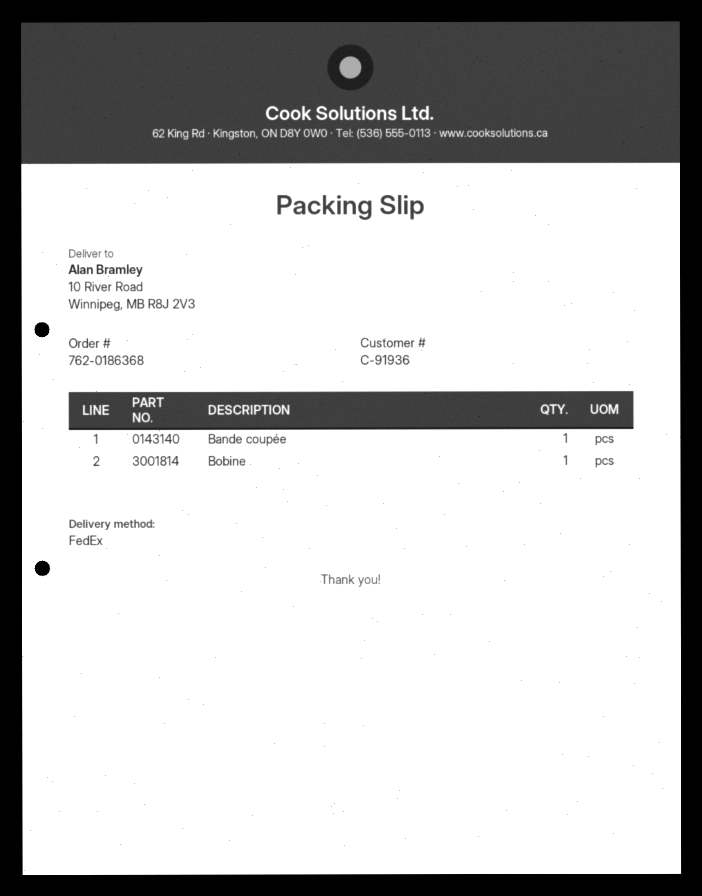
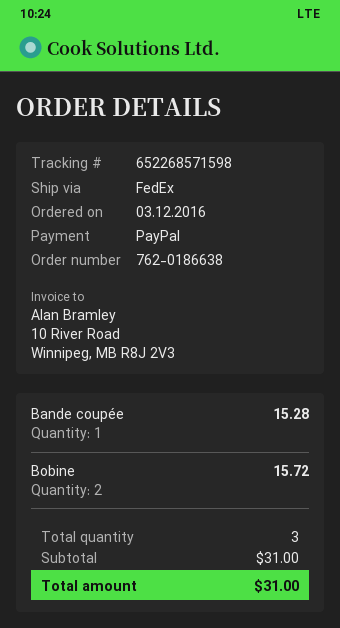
order number: 762-0186368 -> 762-0186638
Bobine: 1 -> 2

